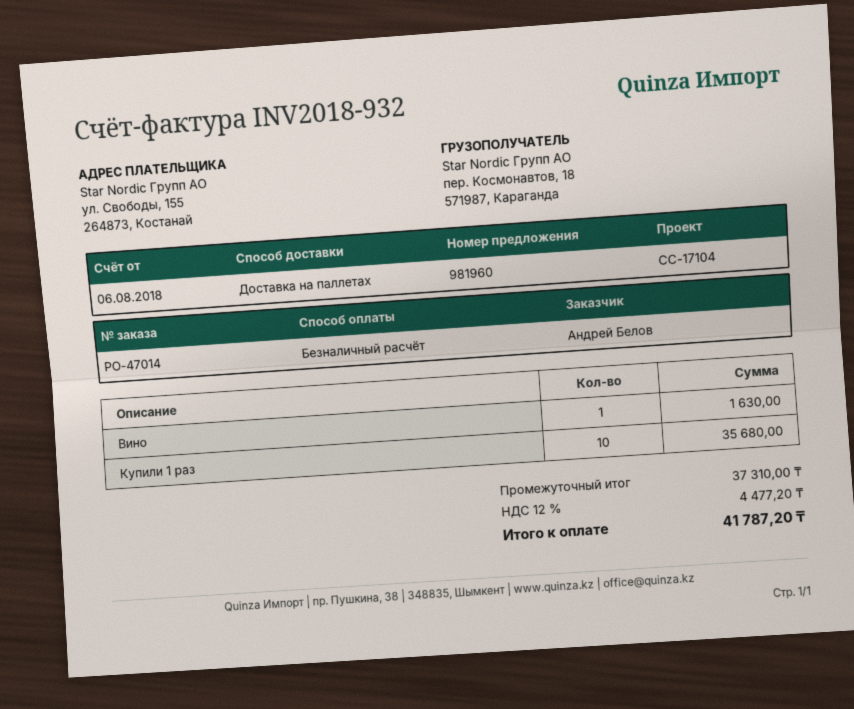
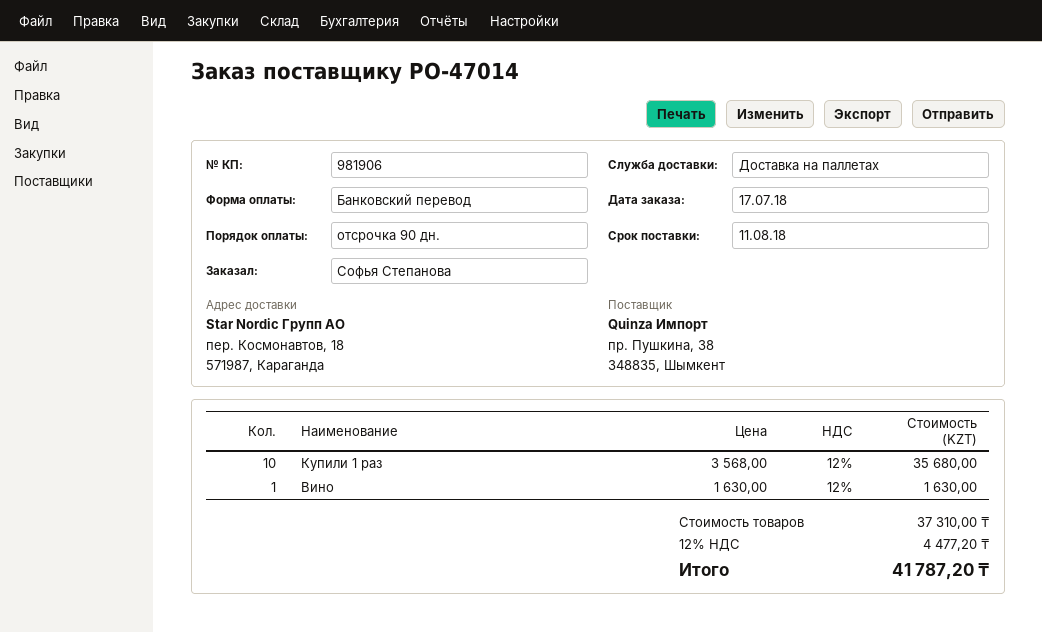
quote number: 981960 -> 981906
ordered by: Андрей Белов -> Софья Степанова

